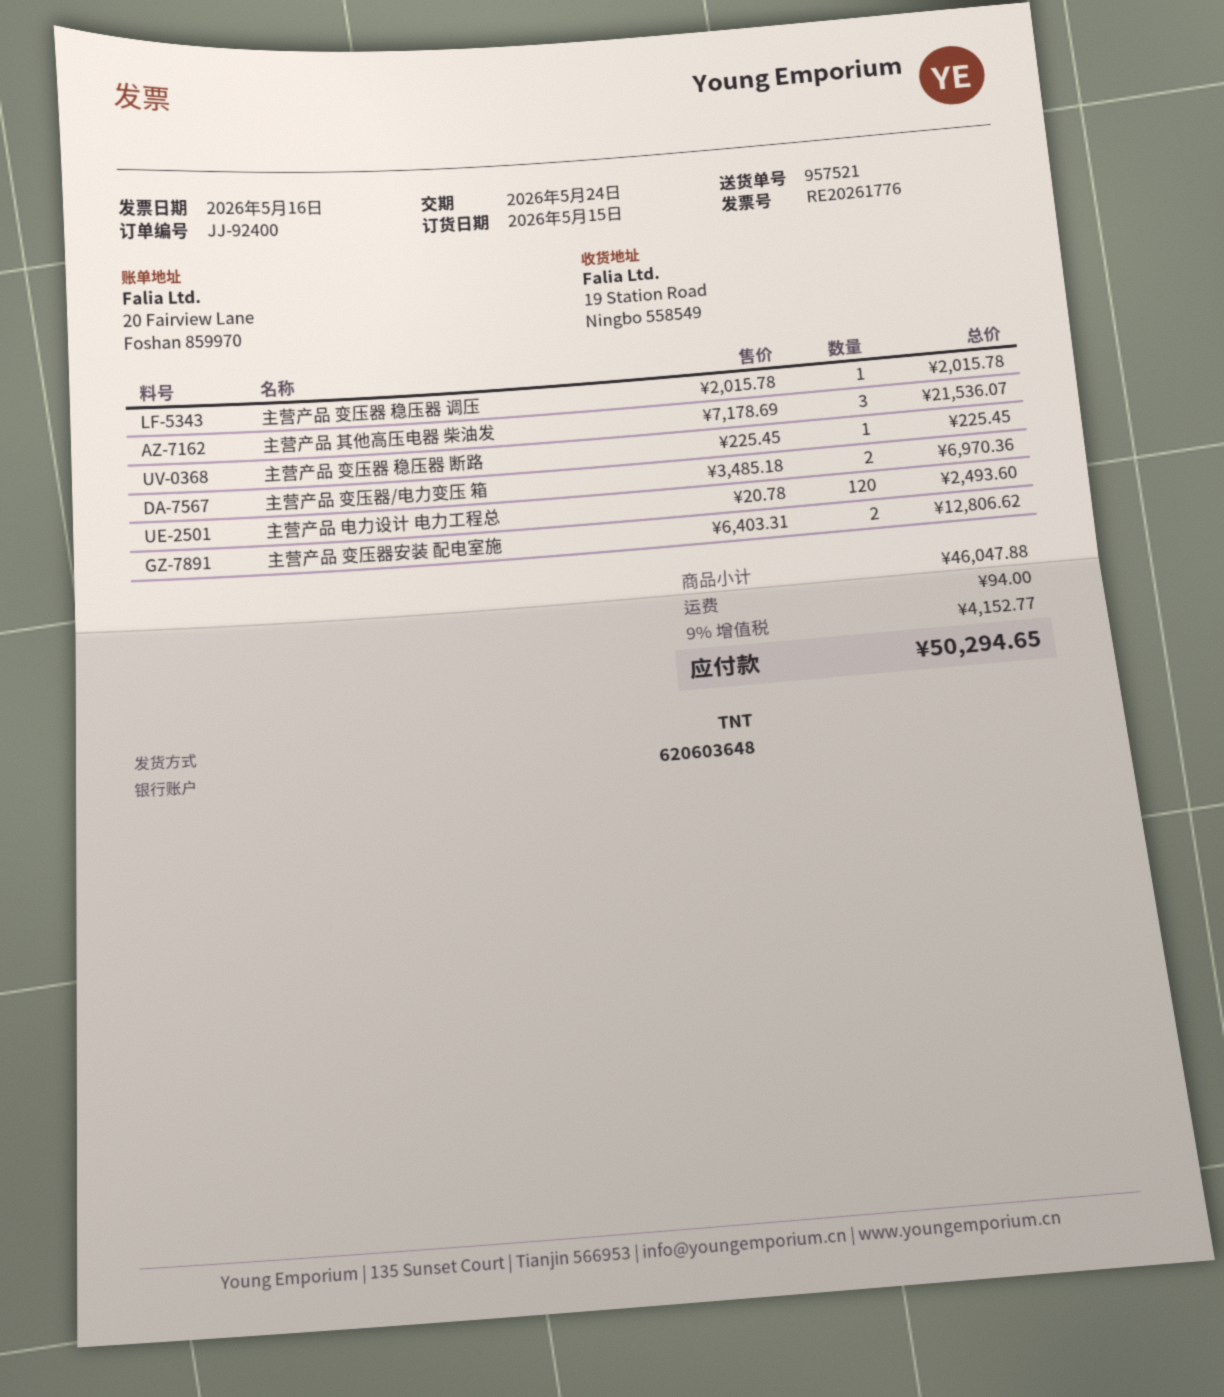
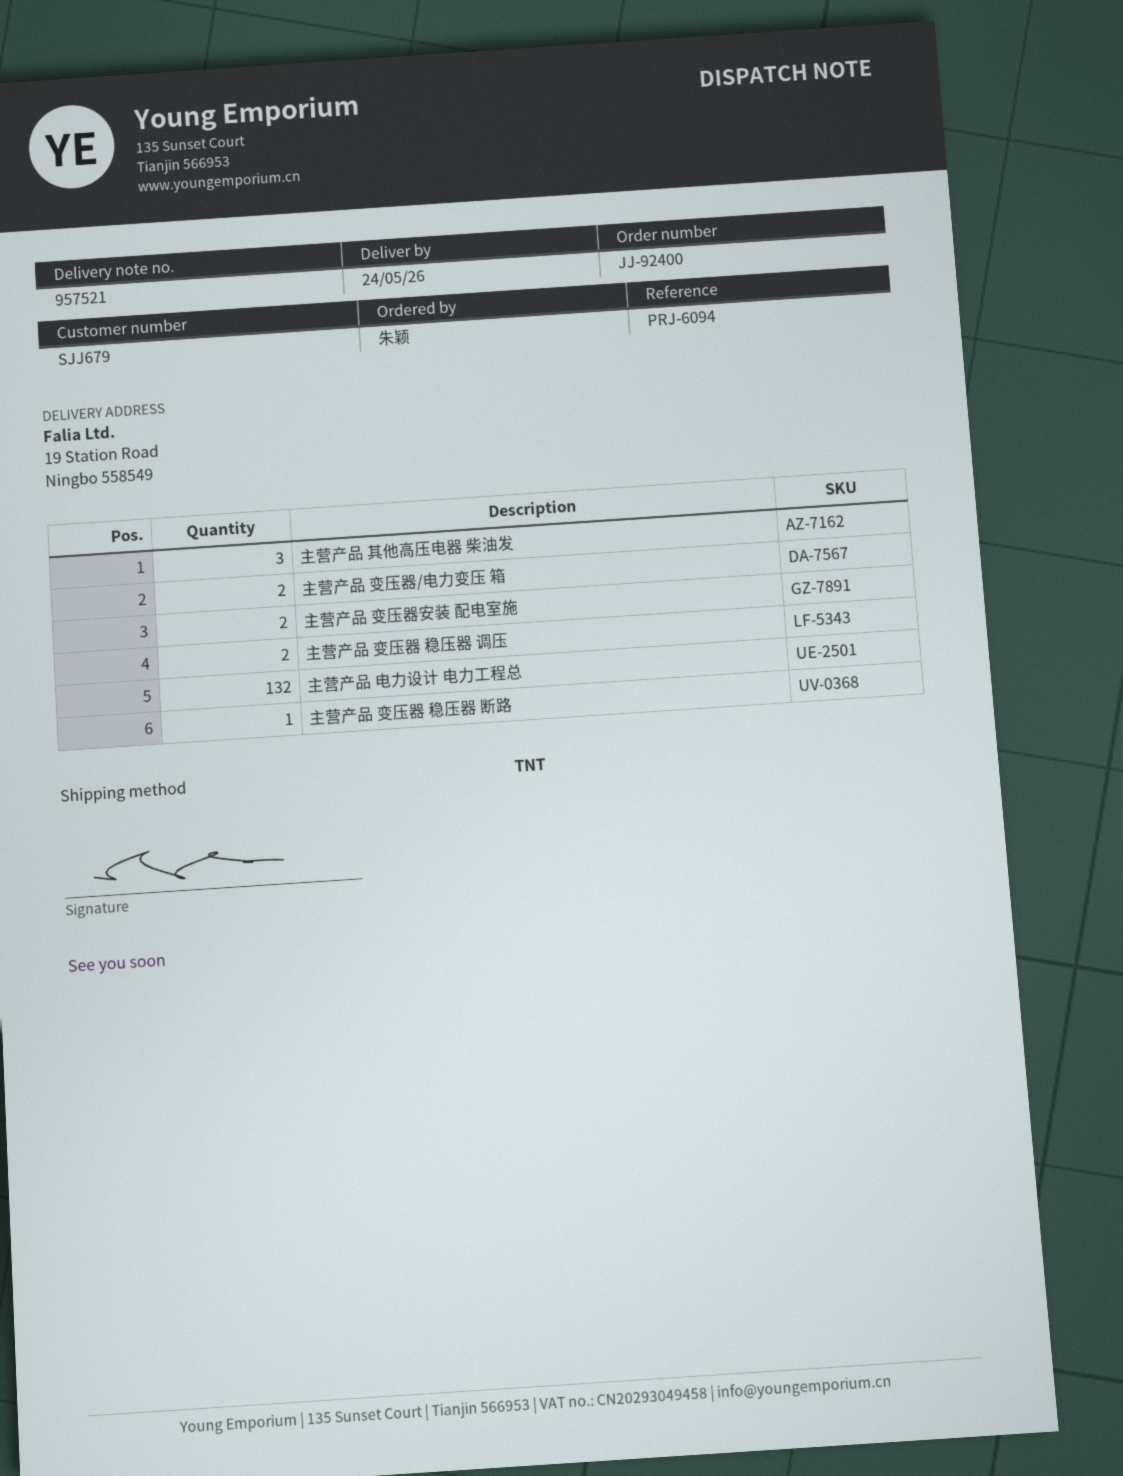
主营产品 变压器 稳压器 调压: 1 -> 2
主营产品 电力设计 电力工程总: 120 -> 132

